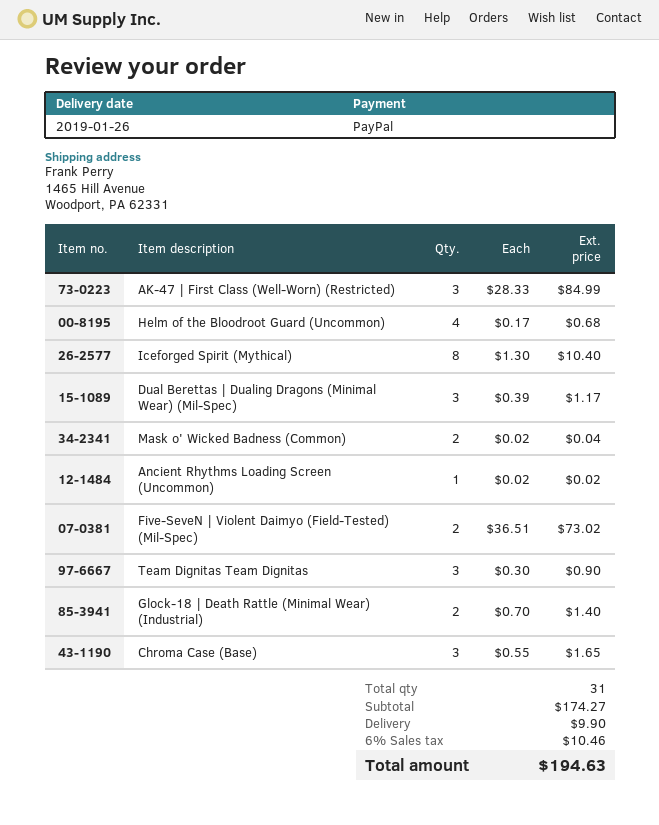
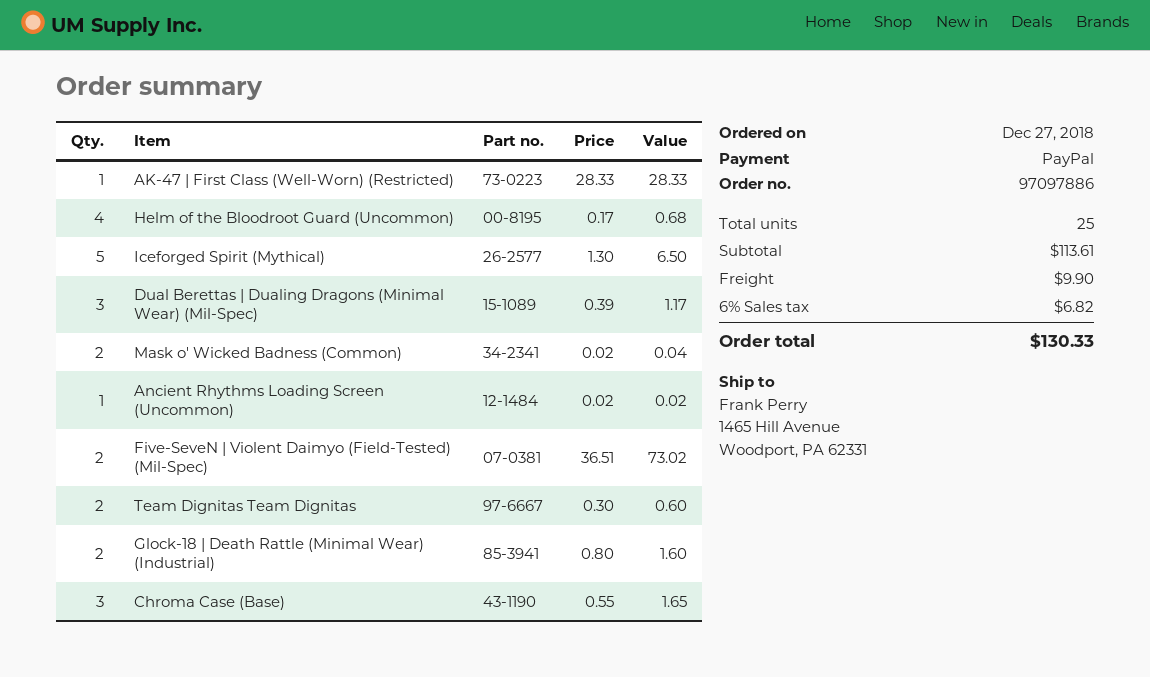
AK-47 | First Class (Well-Worn) (Restricted): 3 x 28.33 = 84.99 -> 1 x 28.33 = 28.33
Iceforged Spirit (Mythical): 8 x 1.30 = 10.40 -> 5 x 1.30 = 6.50
Team Dignitas Team Dignitas: 3 x 0.30 = 0.90 -> 2 x 0.30 = 0.60
Glock-18 | Death Rattle (Minimal Wear) (Industrial): 2 x 0.70 = 1.40 -> 2 x 0.80 = 1.60
total quantity: 31 -> 25
subtotal: 174.27 -> 113.61
tax: 6% = 10.46 -> 6% = 6.82
total: 194.63 -> 130.33

